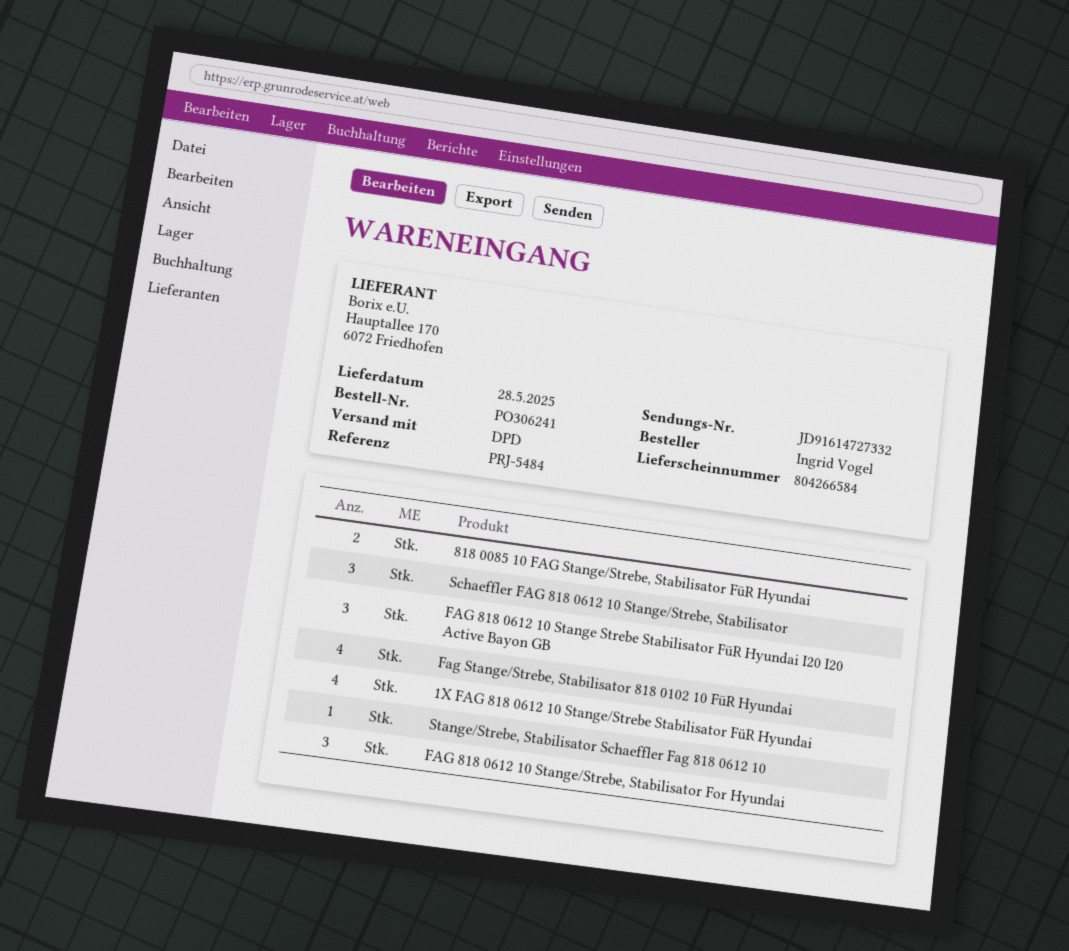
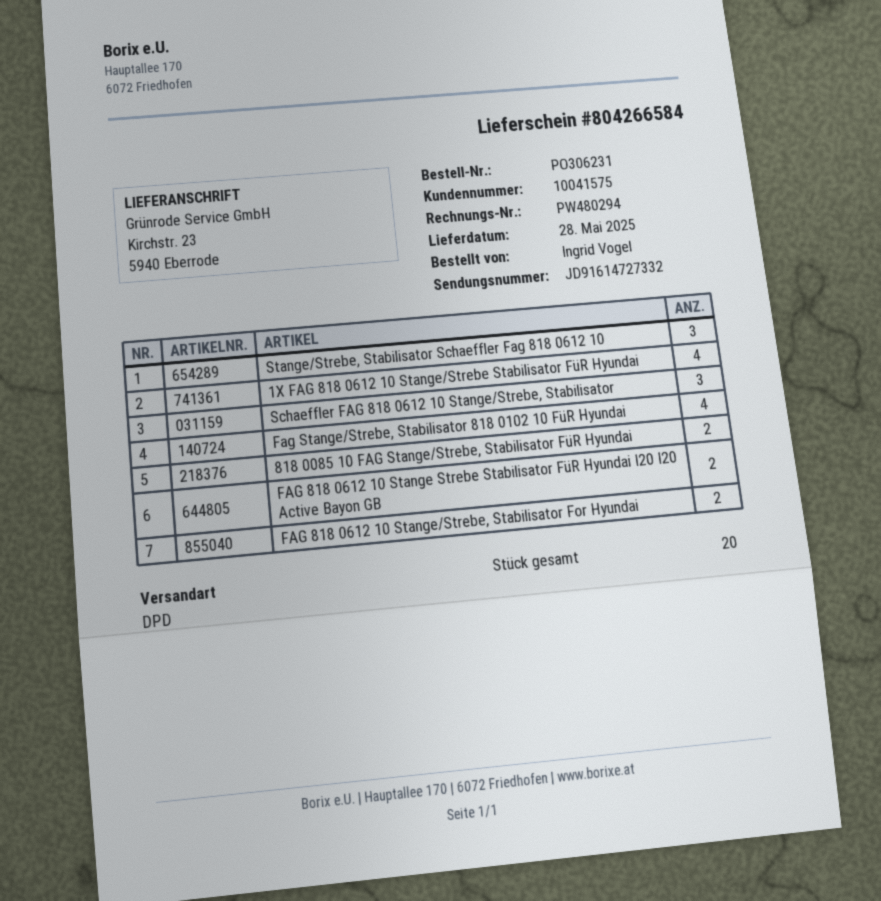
order number: PO306241 -> PO306231
FAG 818 0612 10 Stange Strebe Stabilisator FüR Hyundai I20 I20 Active Bayon GB: 3 -> 2
Stange/Strebe, Stabilisator Schaeffler Fag 818 0612 10: 1 -> 3
FAG 818 0612 10 Stange/Strebe, Stabilisator For Hyundai: 3 -> 2

